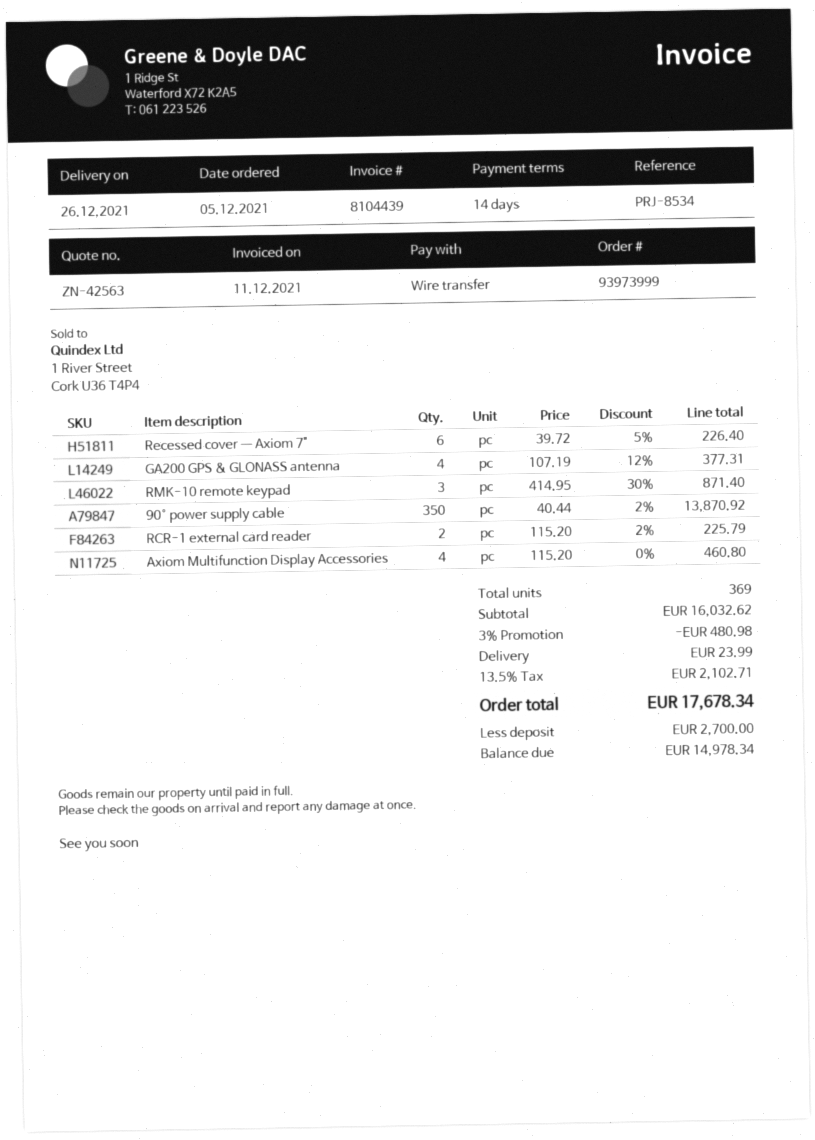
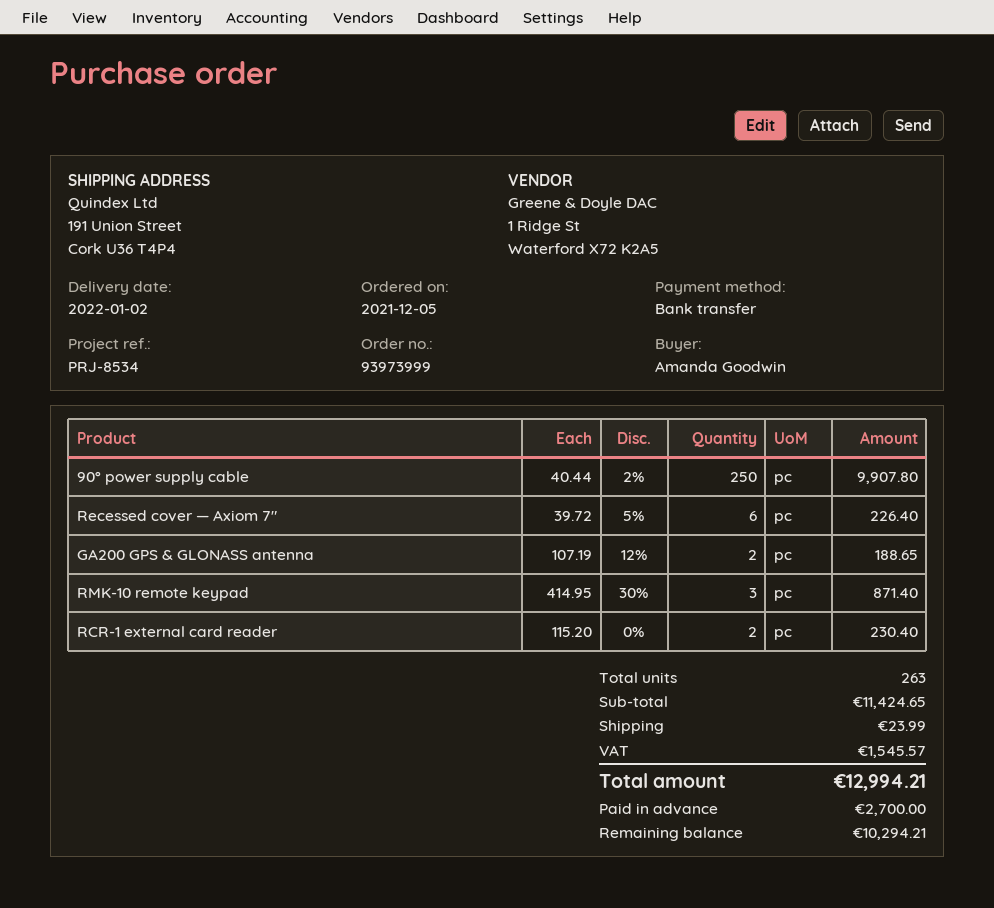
delivery date: 2021-12-26 -> 2022-01-02
GA200 GPS & GLONASS antenna: 4 x 107.19 - 12% = 377.31 -> 2 x 107.19 - 12% = 188.65
90° power supply cable: 350 x 40.44 - 2% = 13870.92 -> 250 x 40.44 - 2% = 9907.80
RCR-1 external card reader: 2 x 115.20 - 2% = 225.79 -> 2 x 115.20 = 230.40
Axiom Multifunction Display Accessories: 4 x 115.20 = 460.80 -> none
total quantity: 369 -> 263
subtotal: 16032.62 -> 11424.65
discount: 3% = 480.98 -> none
tax: 2102.71 -> 1545.57
total: 17678.34 -> 12994.21
balance: 14978.34 -> 10294.21

